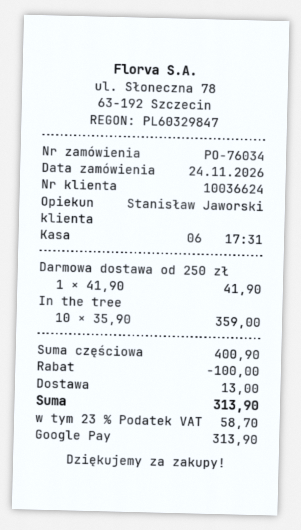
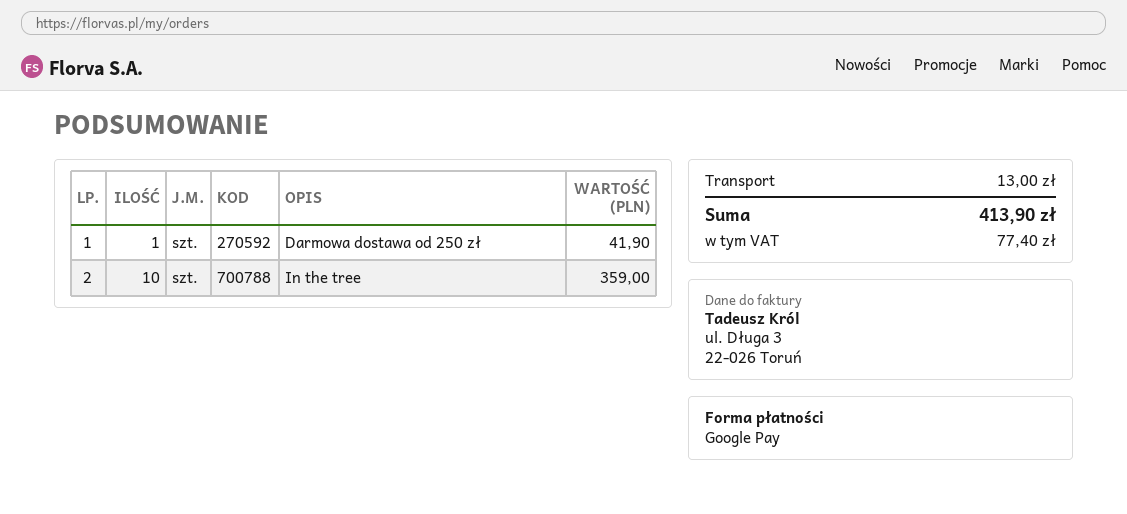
discount: 100.00 -> none
tax: 58.70 -> 77.40
total: 313.90 -> 413.90

